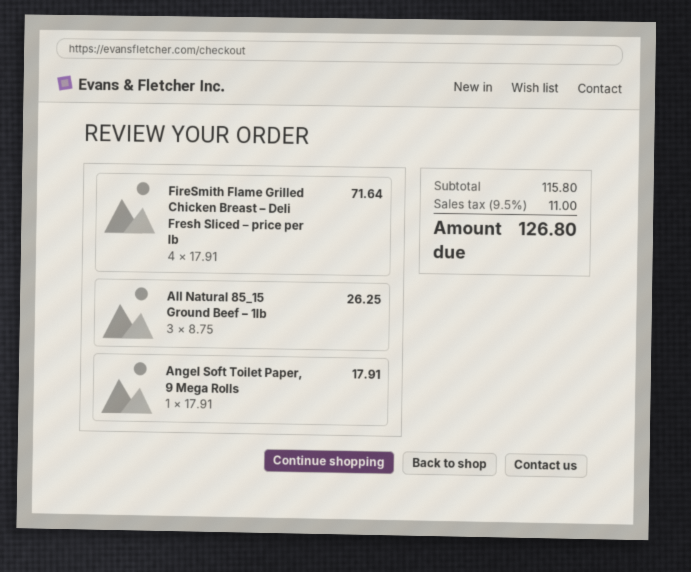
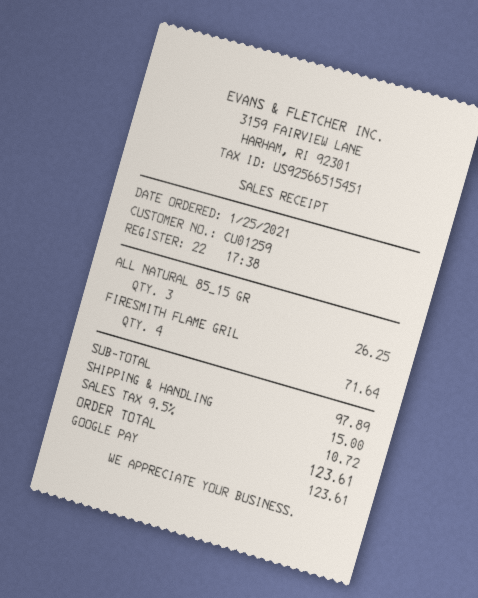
Angel Soft Toilet Paper, 9 Mega Rolls: 1 for 17.91 -> none
subtotal: 115.80 -> 97.89
shipping: none -> 15.00
tax: 9.5% = 11.00 -> 9.5% = 10.72
total: 126.80 -> 123.61

